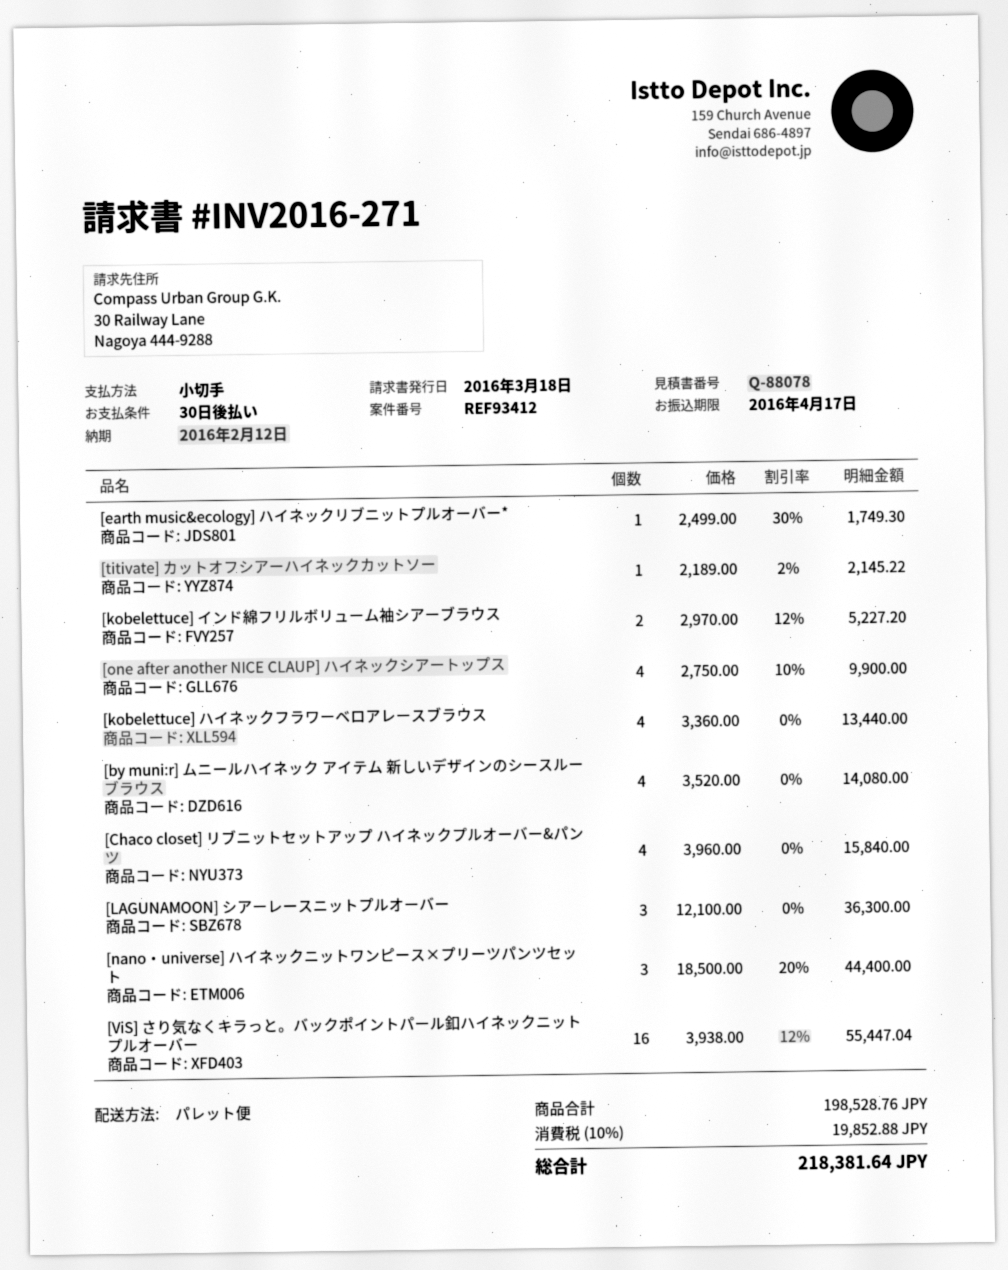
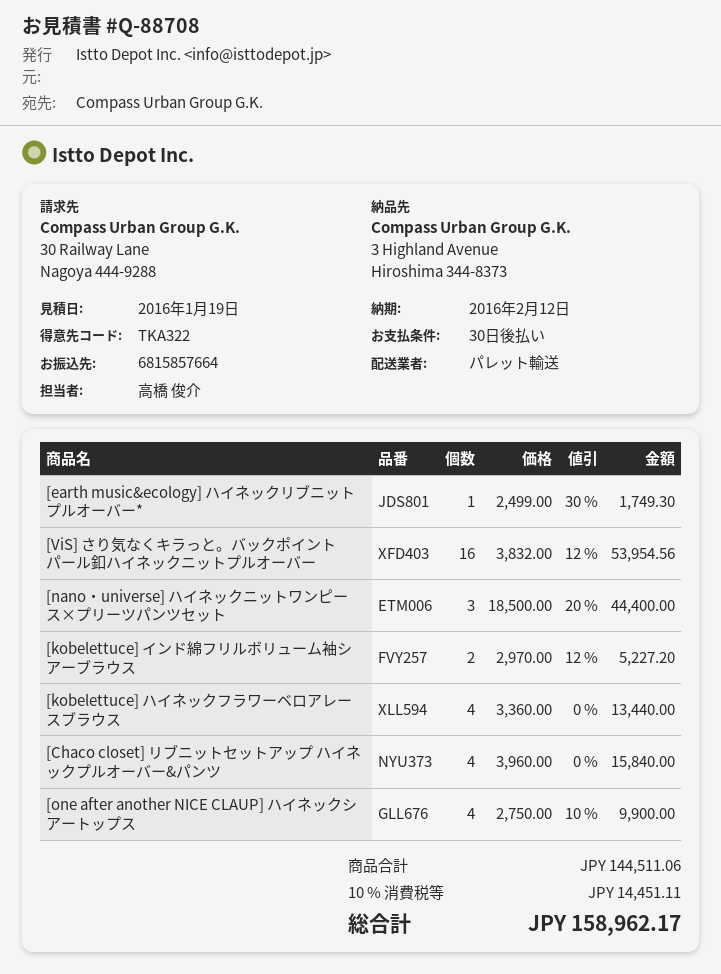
quote number: Q-88078 -> Q-88708
[titivate] カットオフシアーハイネックカットソー: 1 x 2189.00 - 2% = 2145.22 -> none
[by muni:r] ムニールハイネック アイテム 新しいデザインのシースルー ブラウス: 4 x 3520.00 = 14080.00 -> none
[LAGUNAMOON] シアーレースニットプルオーバー: 3 x 12100.00 = 36300.00 -> none
[ViS] さり気なくキラっと。バックポイントパール釦ハイネックニットプルオーバー: 16 x 3938.00 - 12% = 55447.04 -> 16 x 3832.00 - 12% = 53954.56
subtotal: 198528.76 -> 144511.06
tax: 10% = 19852.88 -> 10% = 14451.11
total: 218381.64 -> 158962.17

